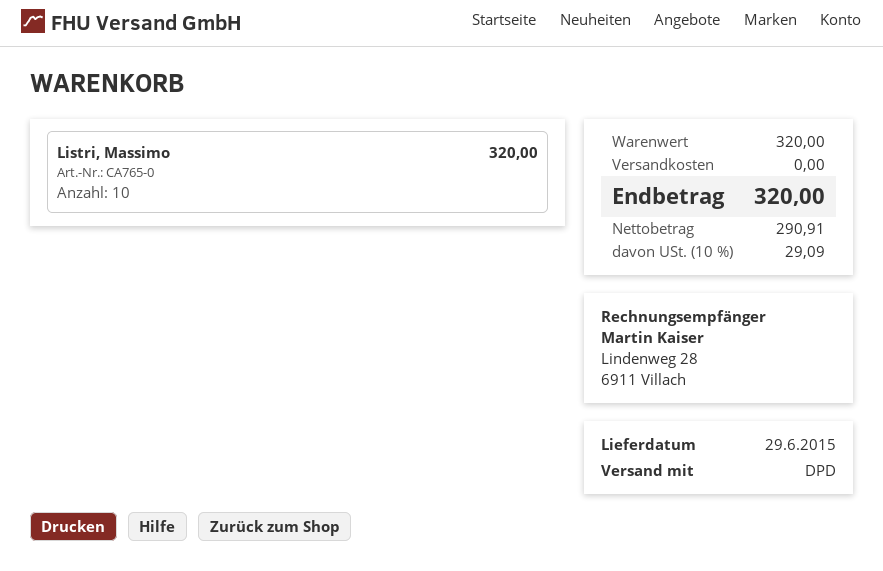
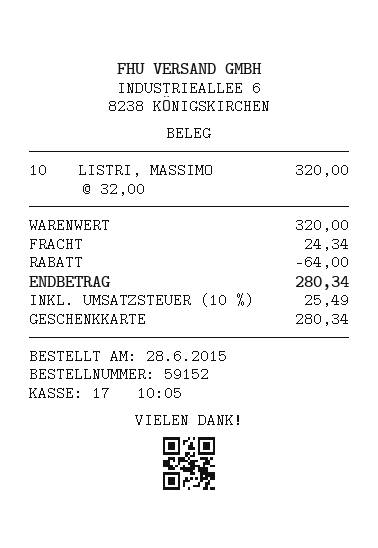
discount: none -> 64.00
shipping: 0.00 -> 24.34
tax: 10% = 29.09 -> 10% = 25.49
total: 320.00 -> 280.34

